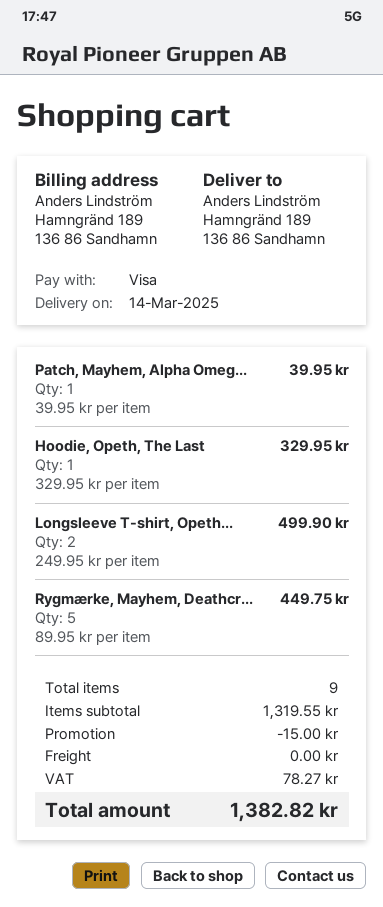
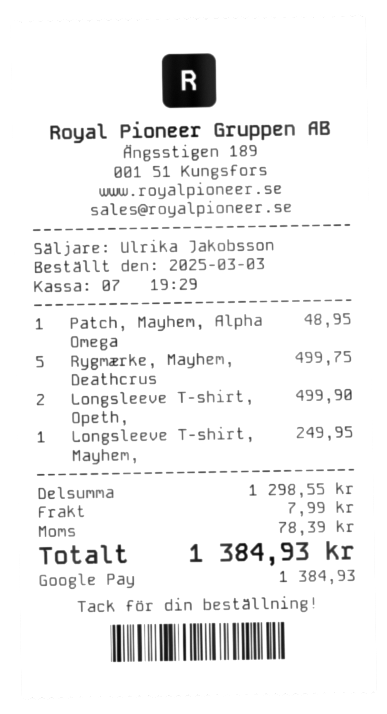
payment method: Visa -> Google Pay
Patch, Mayhem, Alpha Omeg...: 1 for 39.95 -> 1 for 48.95
Hoodie, Opeth, The Last: 1 for 329.95 -> none
Rygmærke, Mayhem, Deathcr...: 5 for 449.75 -> 5 for 499.75
Longsleeve T-shirt, Mayhem,: none -> 1 for 249.95
subtotal: 1319.55 -> 1298.55
discount: 15.00 -> none
shipping: 0.00 -> 7.99
tax: 78.27 -> 78.39
total: 1382.82 -> 1384.93

